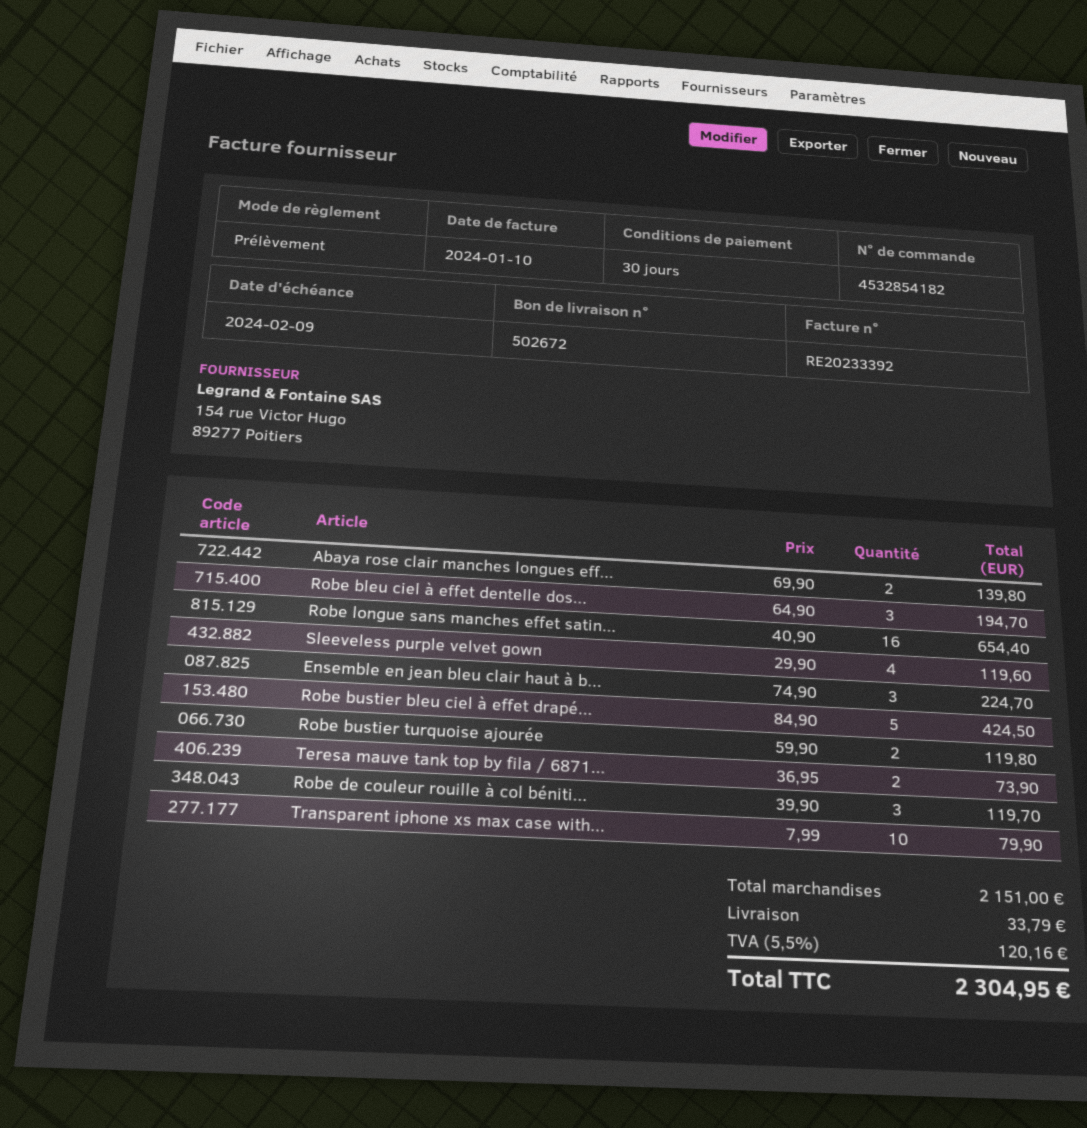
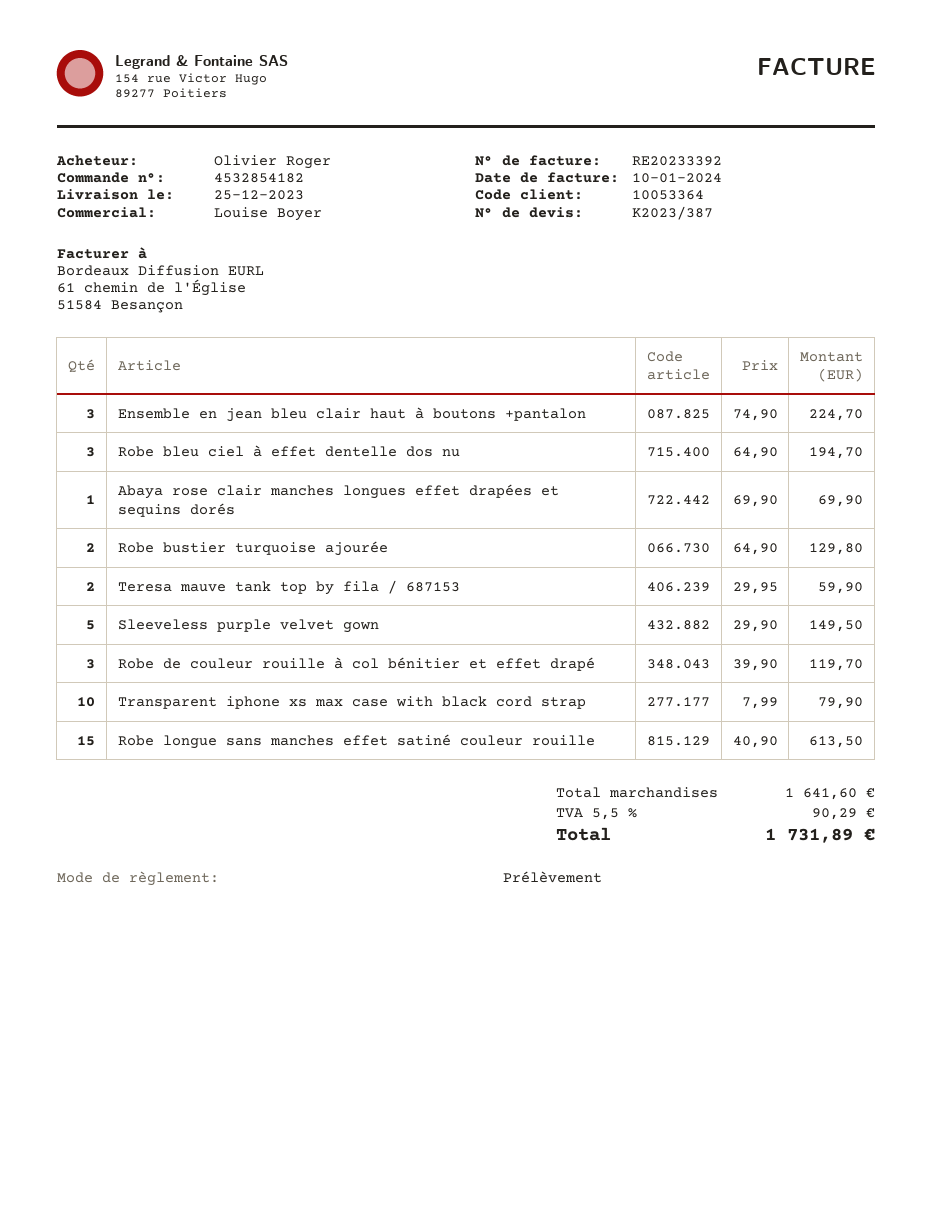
Abaya rose clair manches longues eff...: 2 x 69.90 = 139.80 -> 1 x 69.90 = 69.90
Robe longue sans manches effet satin...: 16 x 40.90 = 654.40 -> 15 x 40.90 = 613.50
Sleeveless purple velvet gown: 4 x 29.90 = 119.60 -> 5 x 29.90 = 149.50
Robe bustier bleu ciel à effet drapé...: 5 x 84.90 = 424.50 -> none
Robe bustier turquoise ajourée: 2 x 59.90 = 119.80 -> 2 x 64.90 = 129.80
Teresa mauve tank top by fila / 6871...: 2 x 36.95 = 73.90 -> 2 x 29.95 = 59.90
subtotal: 2151.00 -> 1641.60
shipping: 33.79 -> none
tax: 5.5% = 120.16 -> 5.5% = 90.29
total: 2304.95 -> 1731.89

